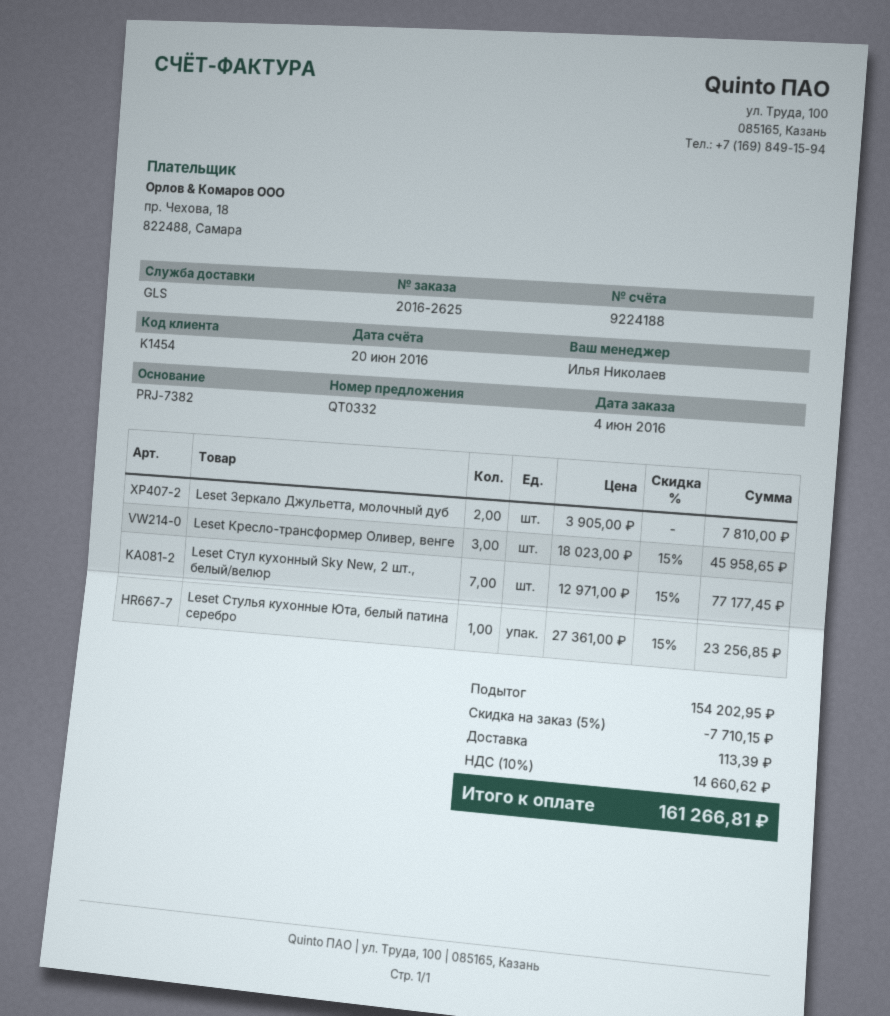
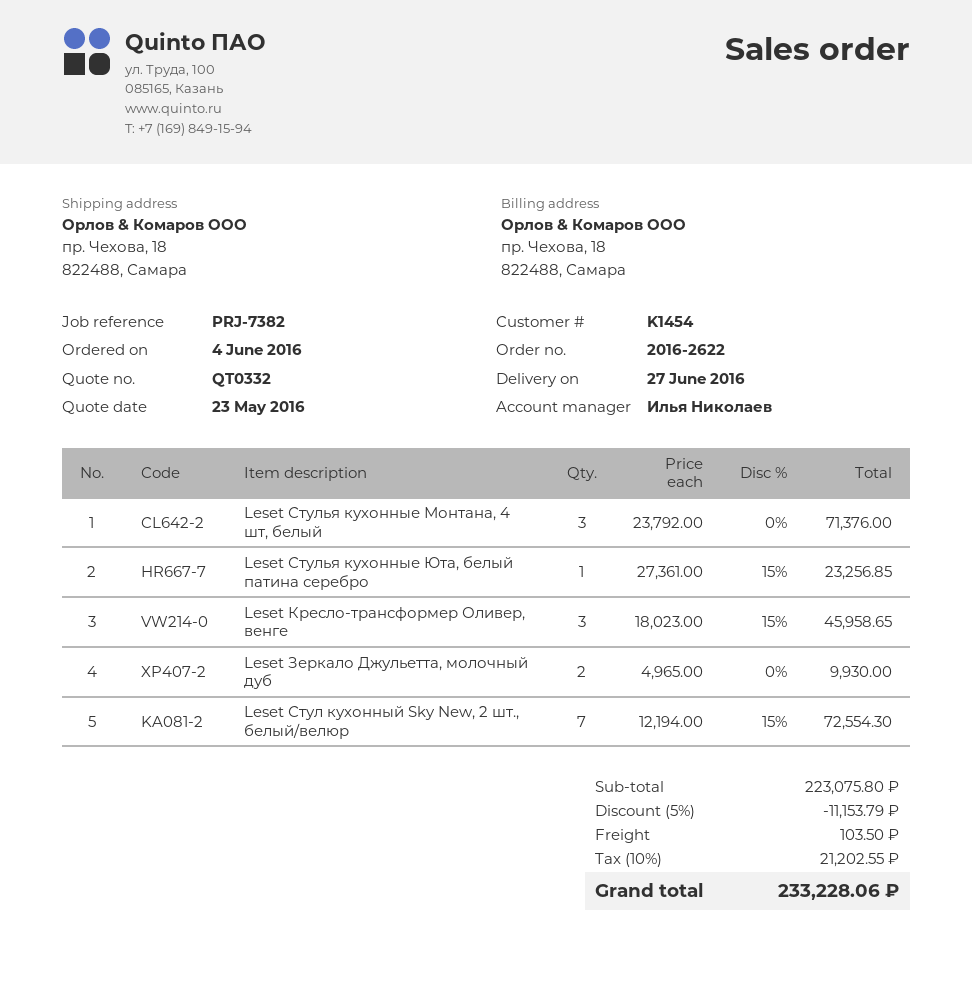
order number: 2016-2625 -> 2016-2622
Leset Зеркало Джульетта, молочный дуб: 2 x 3905.00 = 7810.00 -> 2 x 4965.00 = 9930.00
Leset Стул кухонный Sky New, 2 шт., белый/велюр: 7 x 12971.00 - 15% = 77177.45 -> 7 x 12194.00 - 15% = 72554.30
Leset Стулья кухонные Монтана, 4 шт, белый: none -> 3 x 23792.00 = 71376.00
subtotal: 154202.95 -> 223075.80
discount: 5% = 7710.15 -> 5% = 11153.79
shipping: 113.39 -> 103.50
tax: 10% = 14660.62 -> 10% = 21202.55
total: 161266.81 -> 233228.06

